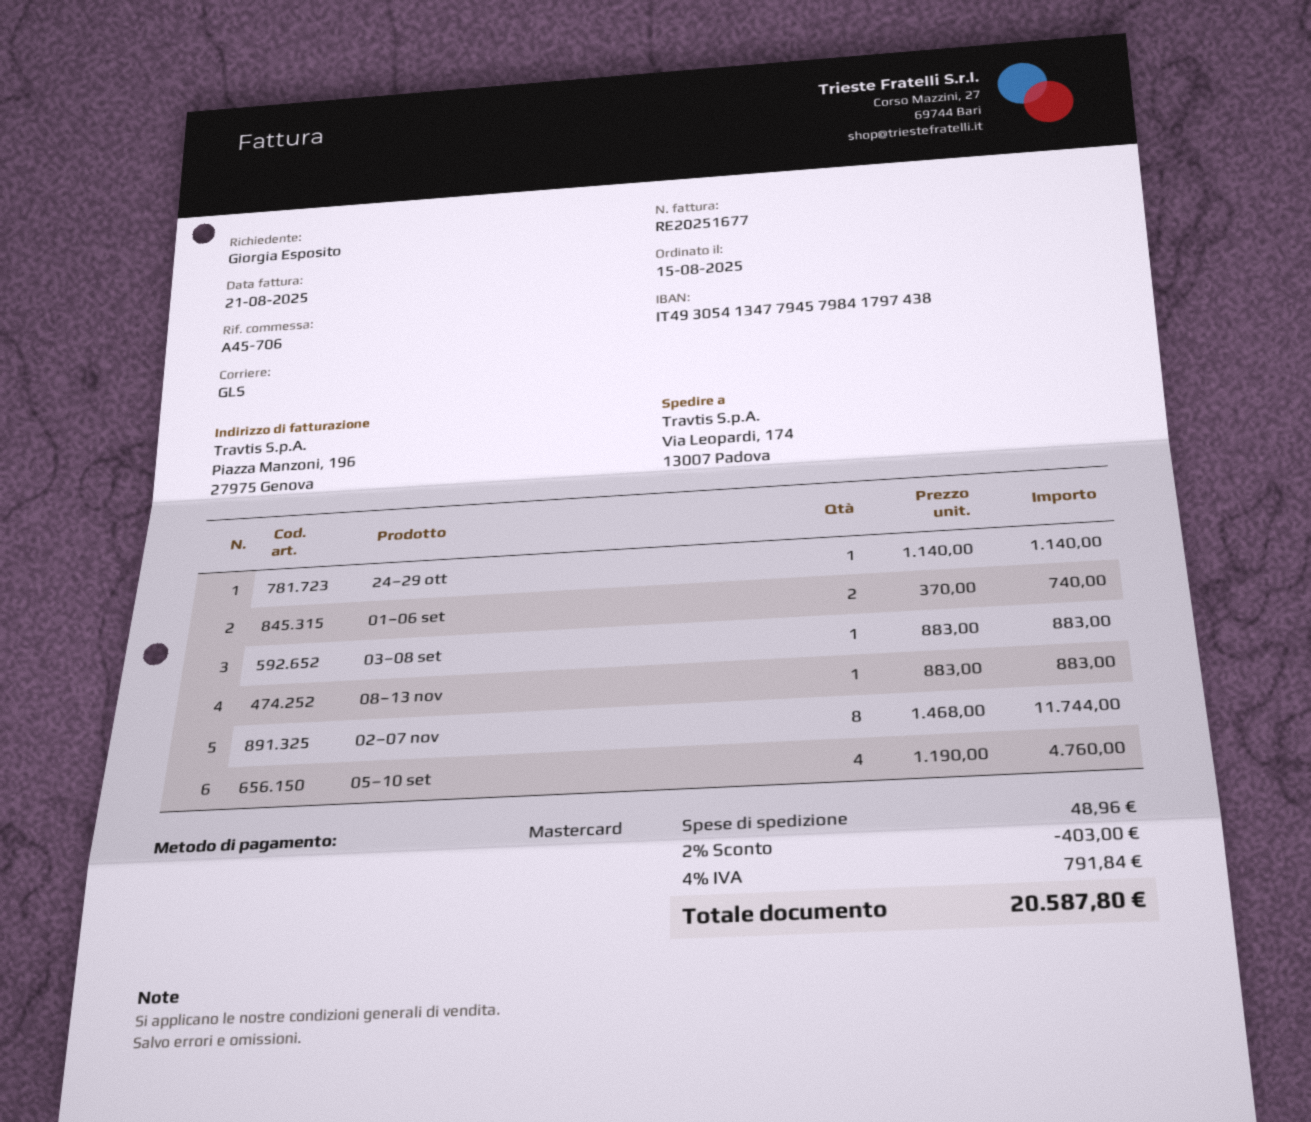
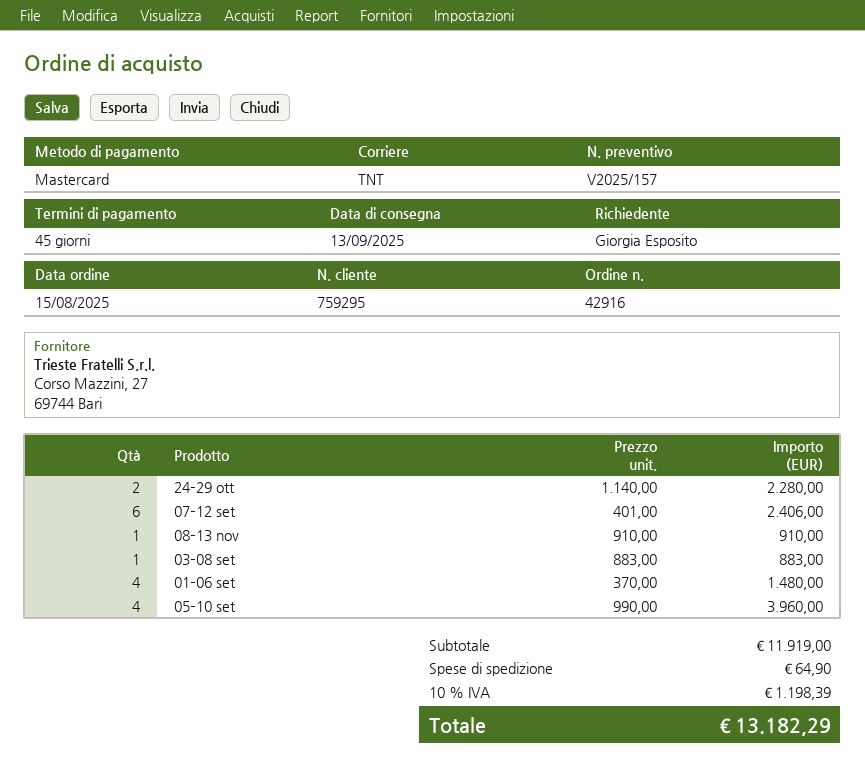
shipping method: GLS -> TNT
24–29 ott: 1 x 1140.00 = 1140.00 -> 2 x 1140.00 = 2280.00
01–06 set: 2 x 370.00 = 740.00 -> 4 x 370.00 = 1480.00
08–13 nov: 1 x 883.00 = 883.00 -> 1 x 910.00 = 910.00
02–07 nov: 8 x 1468.00 = 11744.00 -> none
05–10 set: 4 x 1190.00 = 4760.00 -> 4 x 990.00 = 3960.00
07–12 set: none -> 6 x 401.00 = 2406.00
discount: 2% = 403.00 -> none
shipping: 48.96 -> 64.90
tax: 4% = 791.84 -> 10% = 1198.39
total: 20587.80 -> 13182.29

